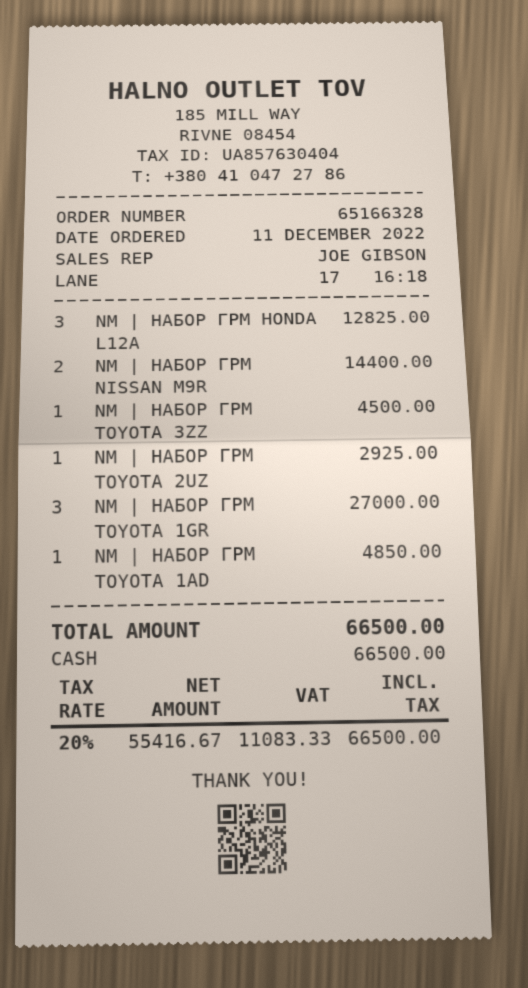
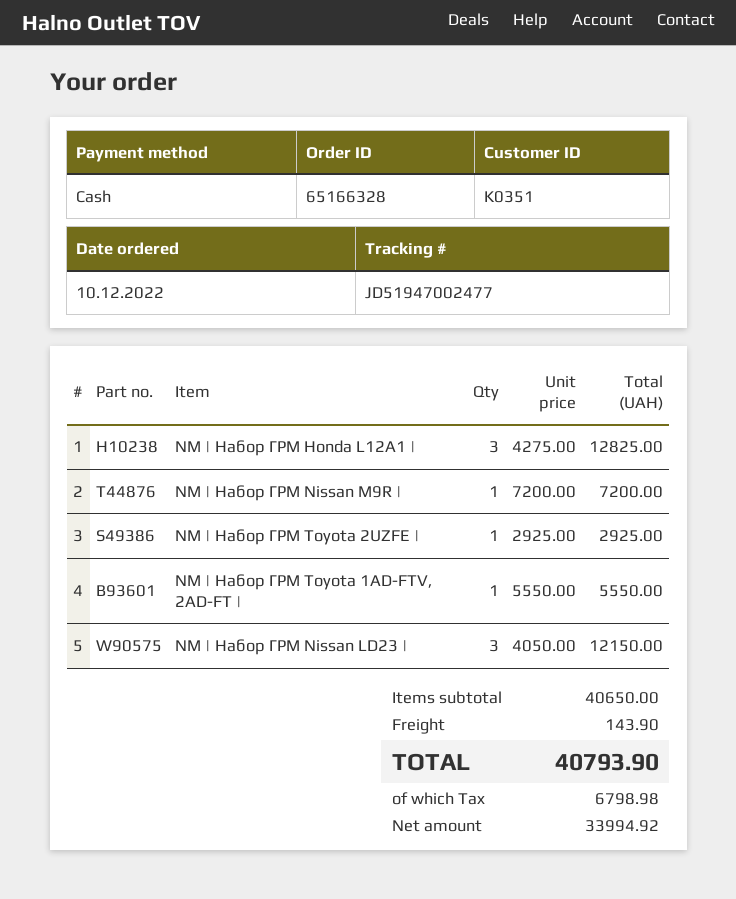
order date: 2022-12-11 -> 2022-12-10
NM | НАБОР ГРМ NISSAN M9R: 2 for 14400.00 -> 1 for 7200.00
NM | НАБОР ГРМ TOYOTA 3ZZ: 1 for 4500.00 -> none
NM | НАБОР ГРМ TOYOTA 1GR: 3 for 27000.00 -> none
NM | НАБОР ГРМ TOYOTA 1AD: 1 for 4850.00 -> 1 for 5550.00
NM | Набор ГРМ Nissan LD23 |: none -> 3 for 12150.00
shipping: none -> 143.90
net: 55416.67 -> 33994.92
tax: 11083.33 -> 6798.98
total: 66500.00 -> 40793.90

